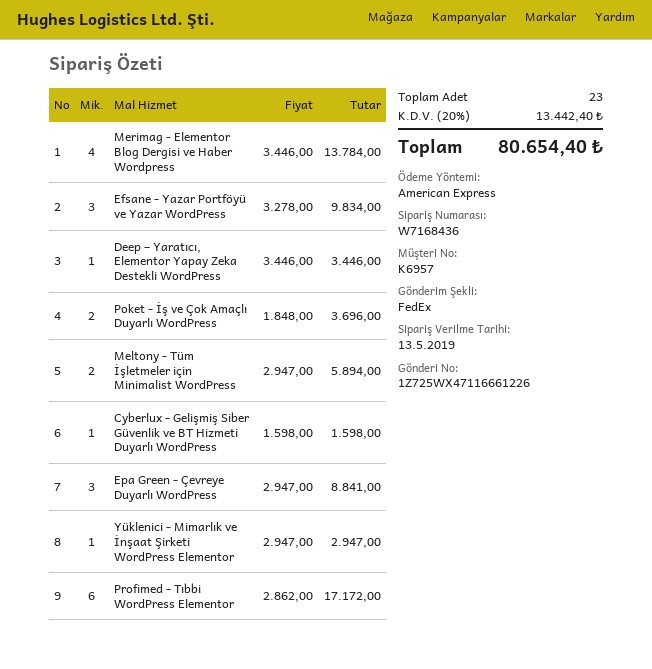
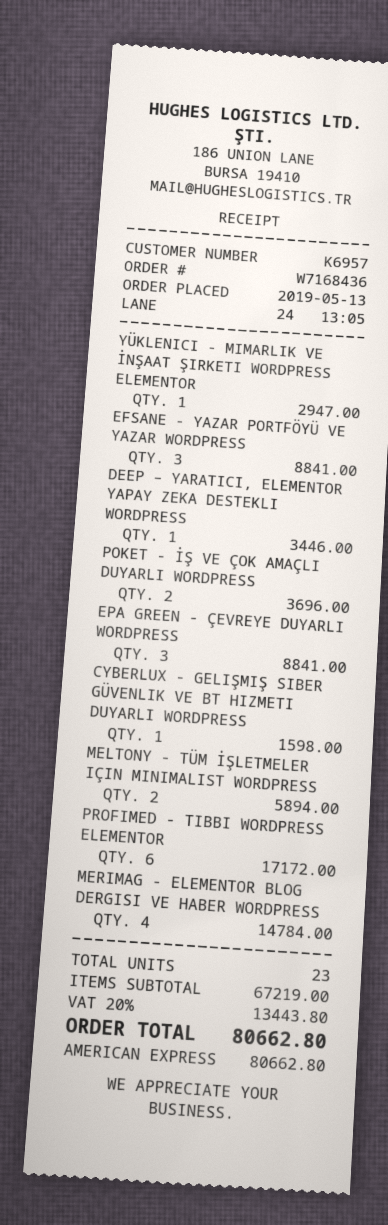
Merimag - Elementor Blog Dergisi ve Haber Wordpress: 4 for 13784.00 -> 4 for 14784.00
Efsane - Yazar Portföyü ve Yazar WordPress: 3 for 9834.00 -> 3 for 8841.00
tax: 20% = 13442.40 -> 20% = 13443.80
total: 80654.40 -> 80662.80

